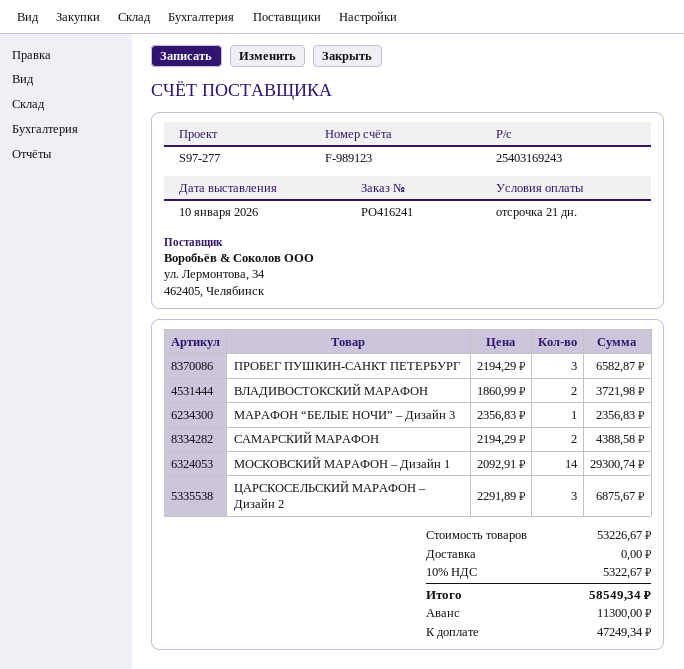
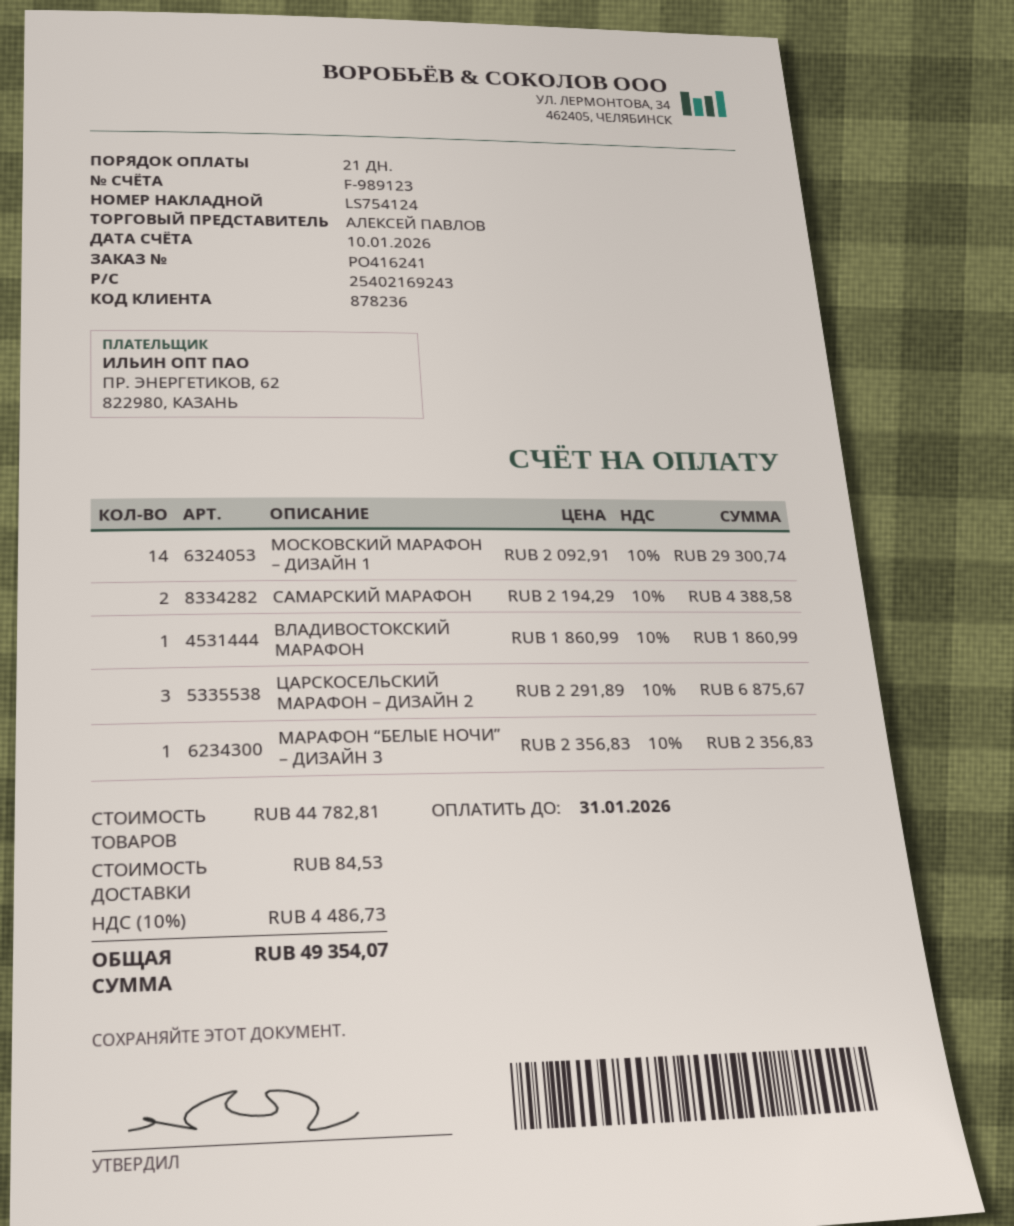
bank account: 25403169243 -> 25402169243
ПРОБЕГ ПУШКИН-САНКТ ПЕТЕРБУРГ: 3 x 2194.29 = 6582.87 -> none
ВЛАДИВОСТОКСКИЙ МАРАФОН: 2 x 1860.99 = 3721.98 -> 1 x 1860.99 = 1860.99
subtotal: 53226.67 -> 44782.81
shipping: 0.00 -> 84.53
tax: 10% = 5322.67 -> 10% = 4486.73
total: 58549.34 -> 49354.07

